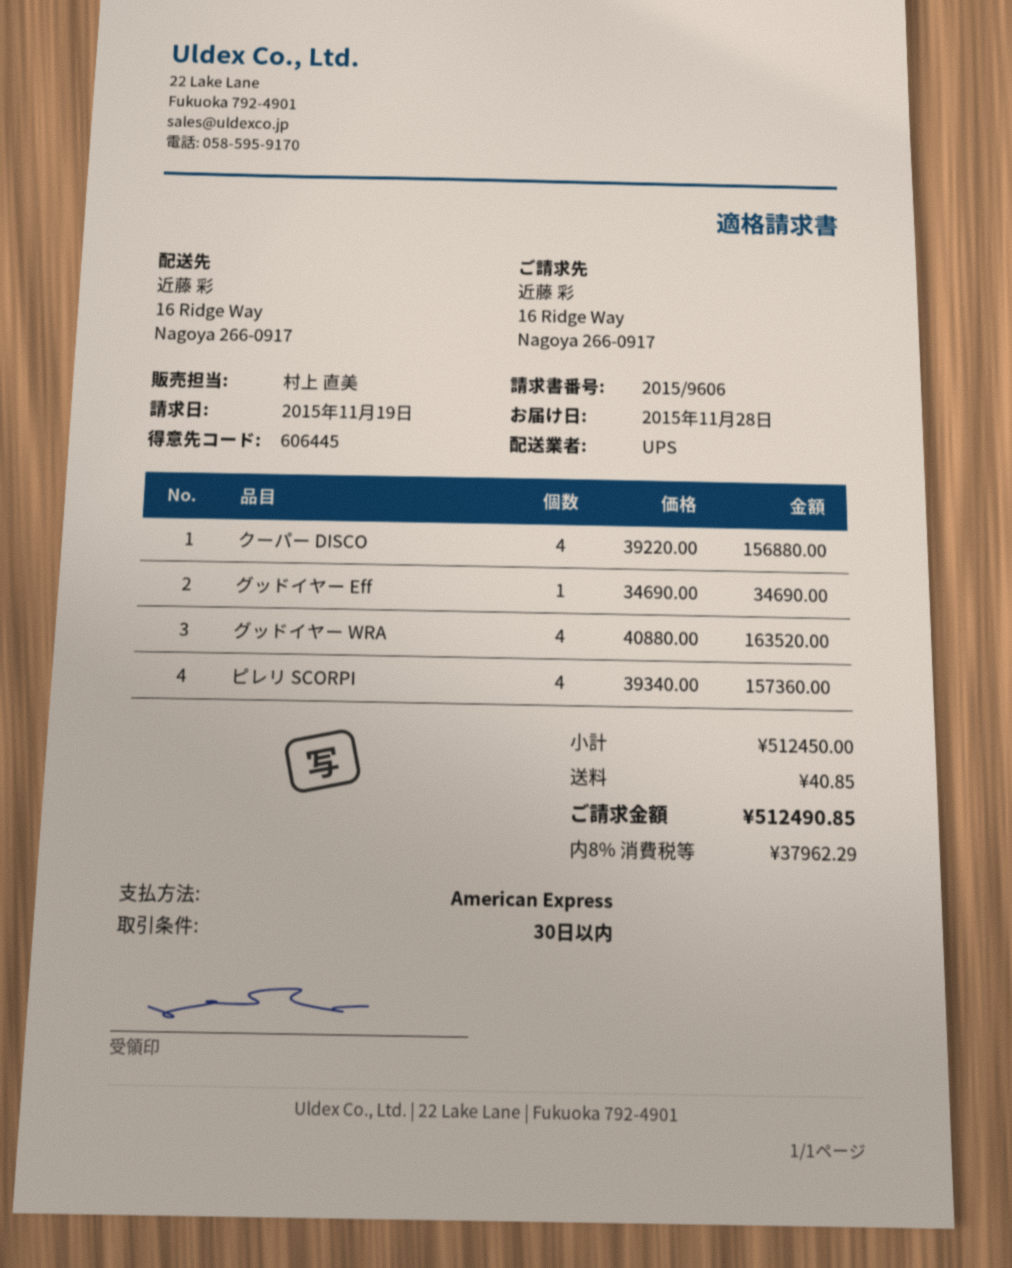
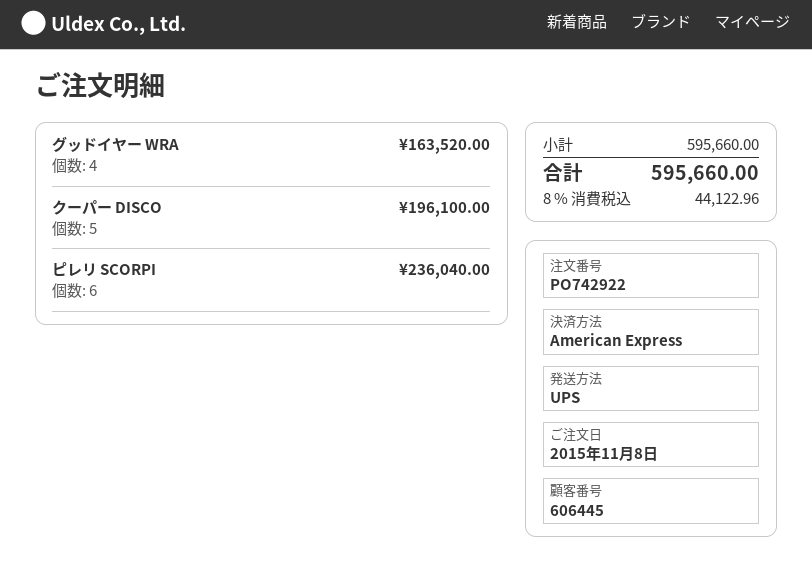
クーパー DISCO: 4 for 156880.00 -> 5 for 196100.00
グッドイヤー Eff: 1 for 34690.00 -> none
ピレリ SCORPI: 4 for 157360.00 -> 6 for 236040.00
subtotal: 512450.00 -> 595660.00
shipping: 40.85 -> none
tax: 8% = 37962.29 -> 8% = 44122.96
total: 512490.85 -> 595660.00

